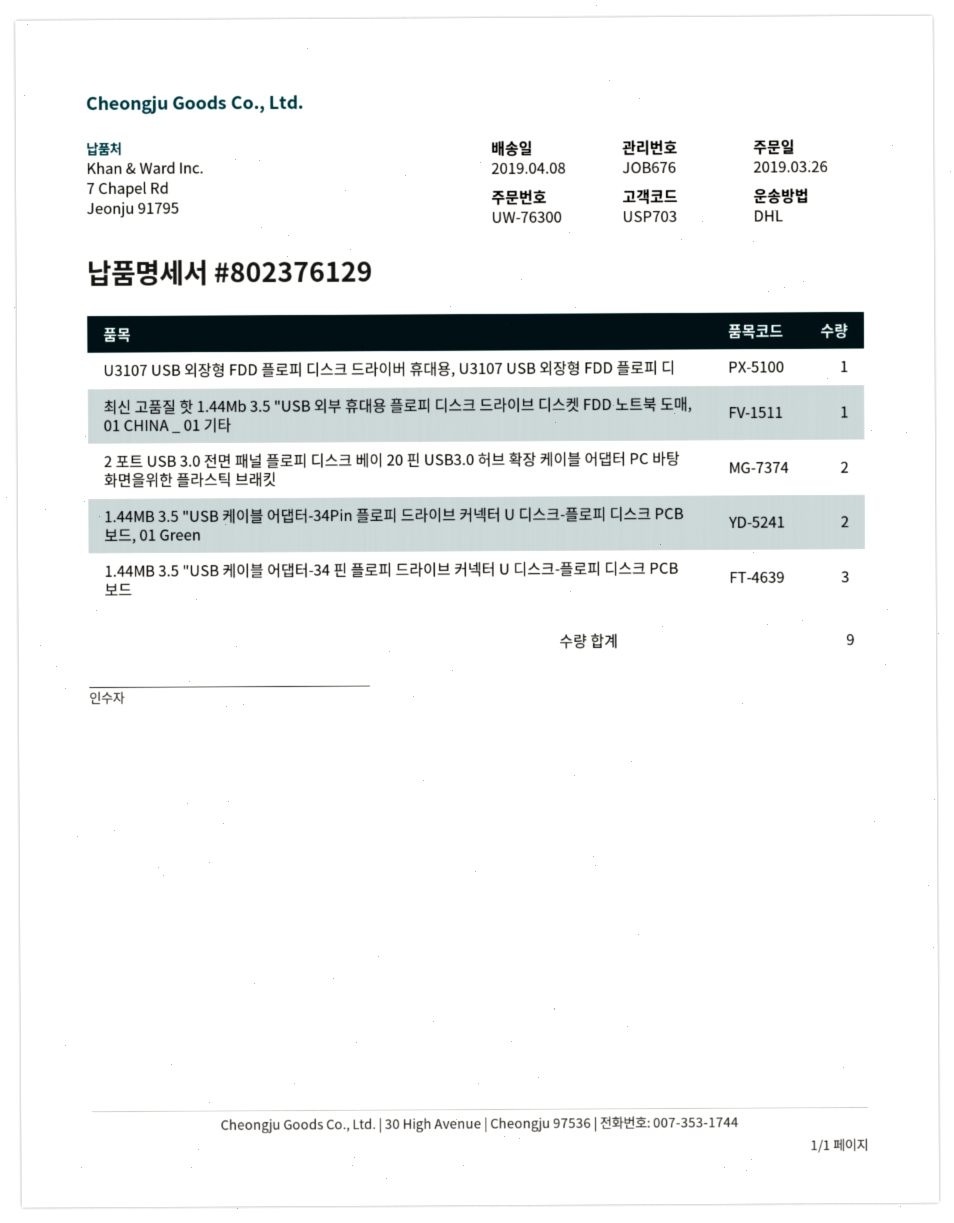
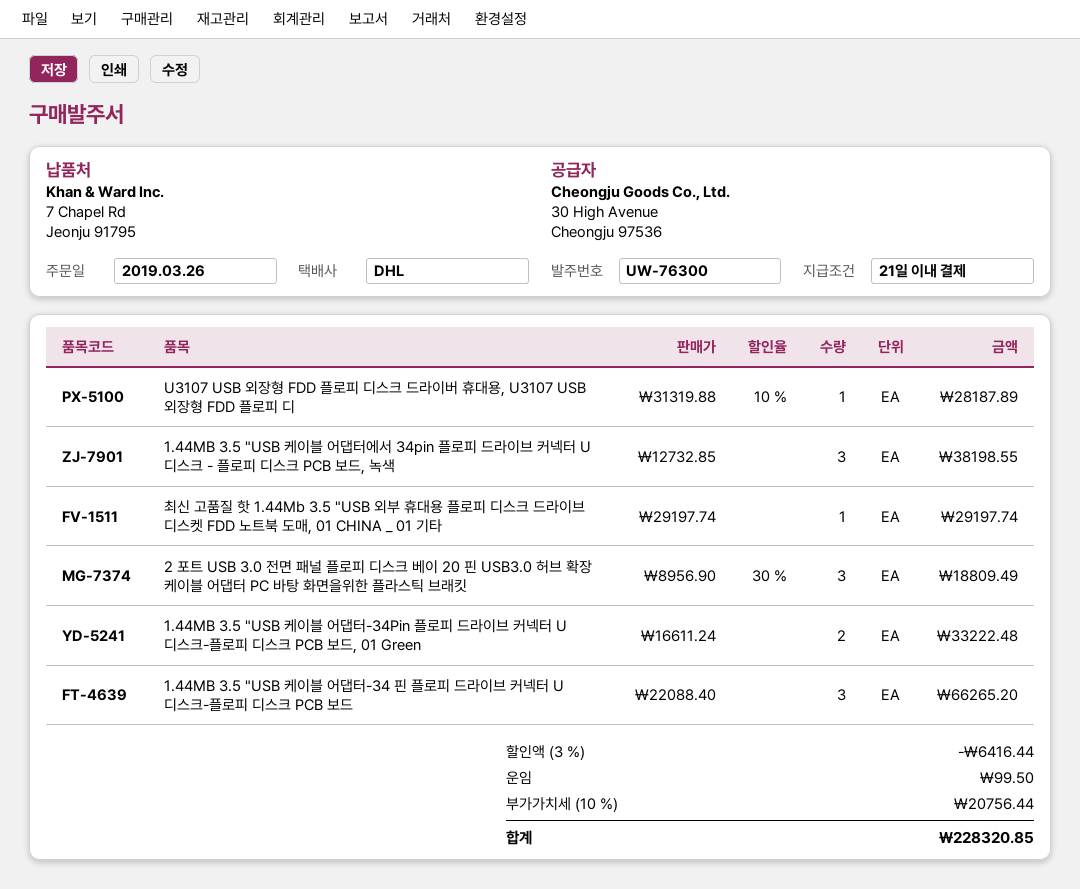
2 포트 USB 3.0 전면 패널 플로피 디스크 베이 20 핀 USB3.0 허브 확장 케이블 어댑터 PC 바탕 화면을위한 플라스틱 브래킷: 2 -> 3
1.44MB 3.5 "USB 케이블 어댑터에서 34pin 플로피 드라이브 커넥터 U 디스크 - 플로피 디스크 PCB 보드, 녹색: none -> 3

